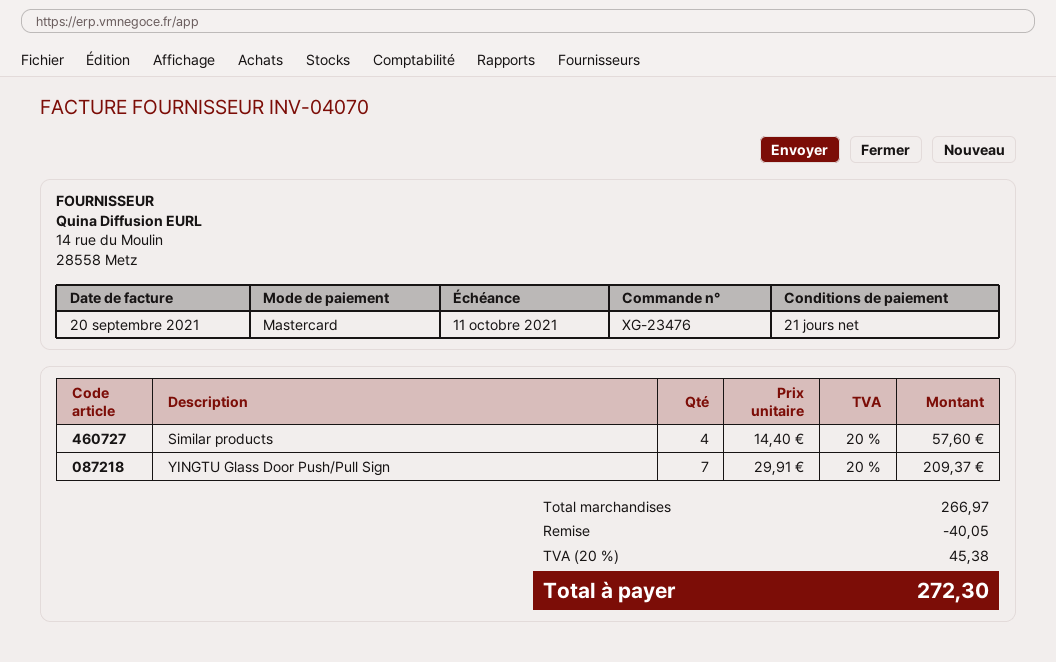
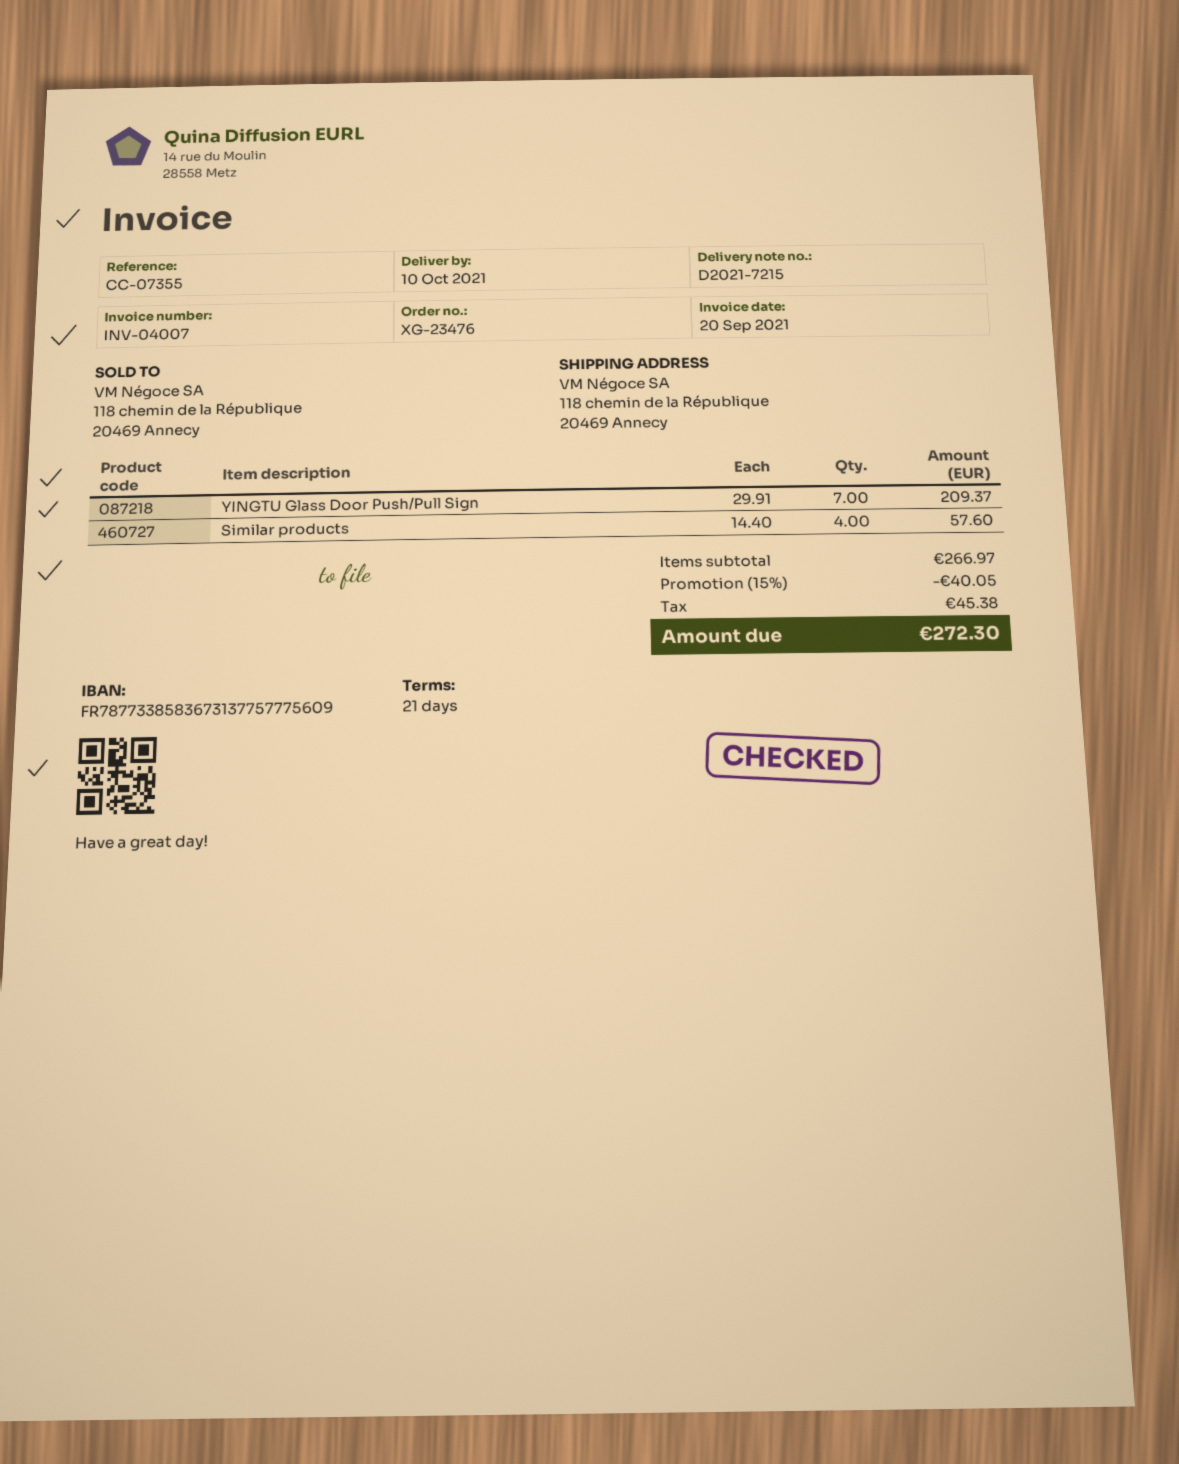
invoice number: INV-04070 -> INV-04007

